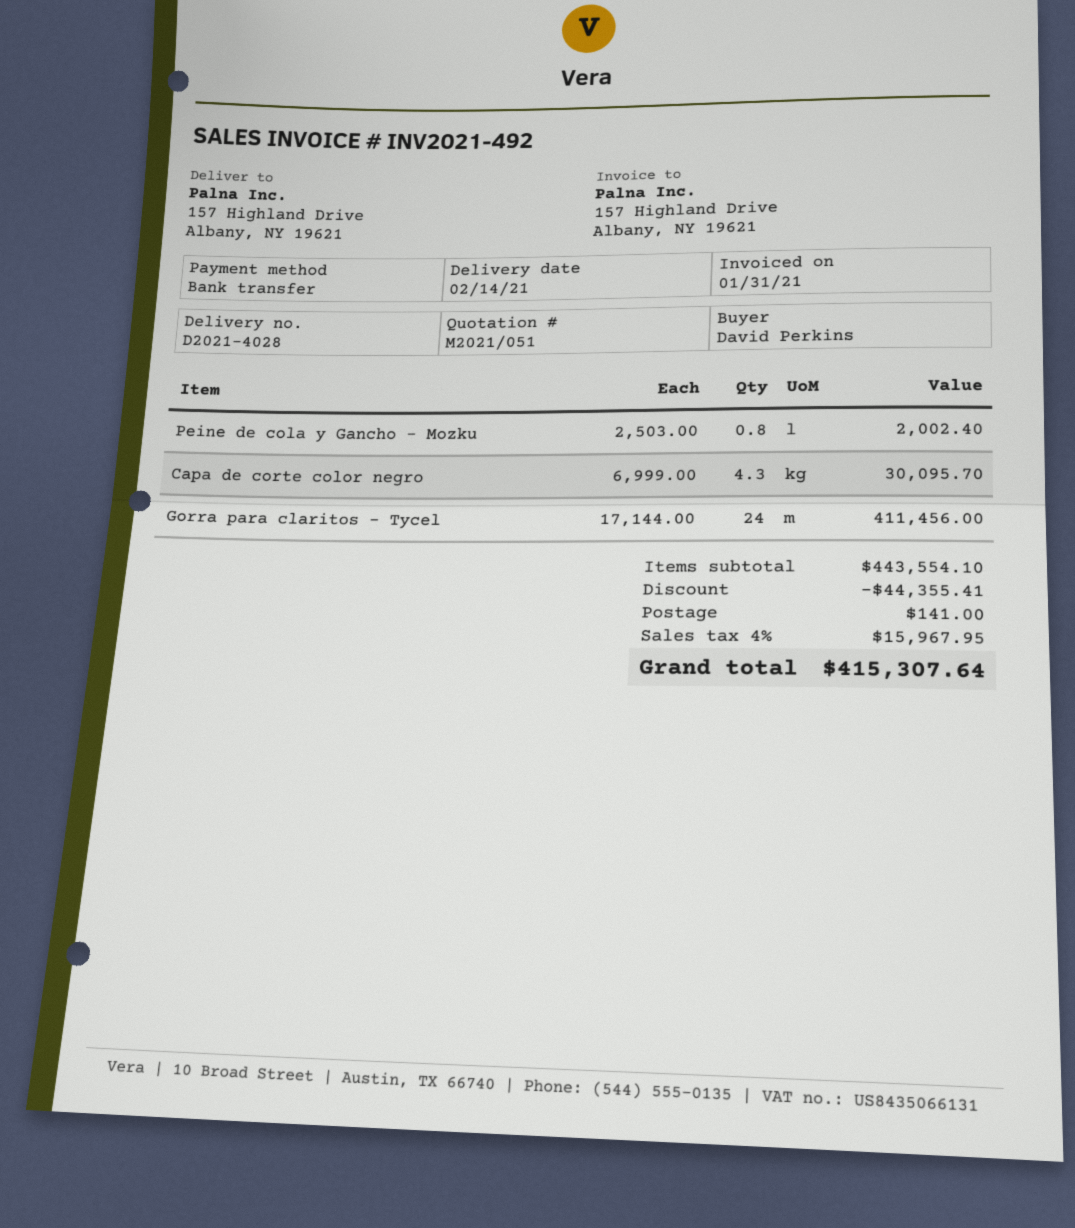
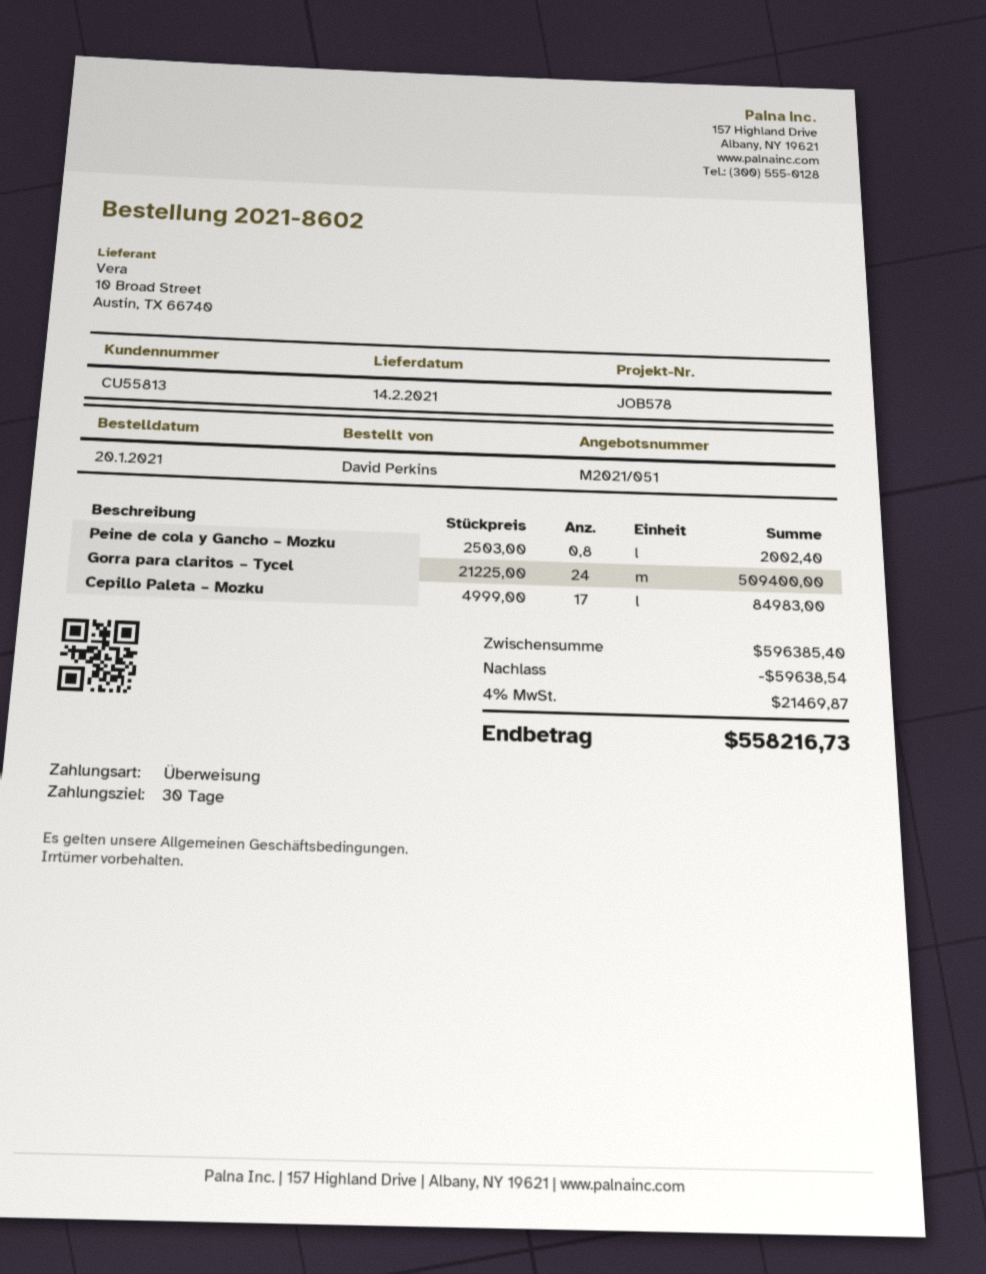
Capa de corte color negro: 4.3 x 6999.00 = 30095.70 -> none
Gorra para claritos – Tycel: 24 x 17144.00 = 411456.00 -> 24 x 21225.00 = 509400.00
Cepillo Paleta – Mozku: none -> 17 x 4999.00 = 84983.00
subtotal: 443554.10 -> 596385.40
discount: 44355.41 -> 59638.54
shipping: 141.00 -> none
tax: 4% = 15967.95 -> 4% = 21469.87
total: 415307.64 -> 558216.73

